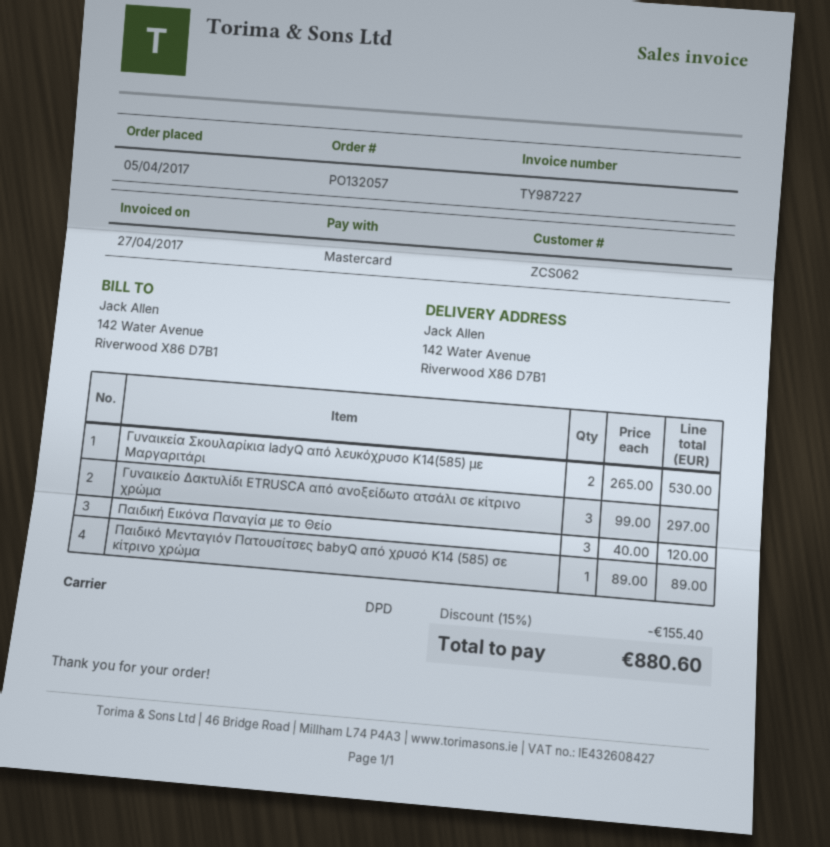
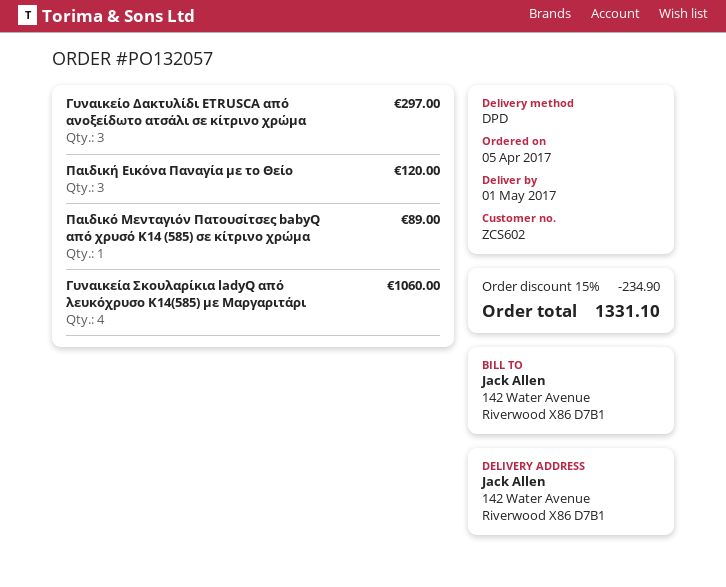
customer number: ZCS062 -> ZCS602
Γυναικεία Σκουλαρίκια ladyQ από λευκόχρυσο Κ14(585) με Μαργαριτάρι: 2 for 530.00 -> 4 for 1060.00
discount: 15% = 155.40 -> 15% = 234.90
total: 880.60 -> 1331.10

